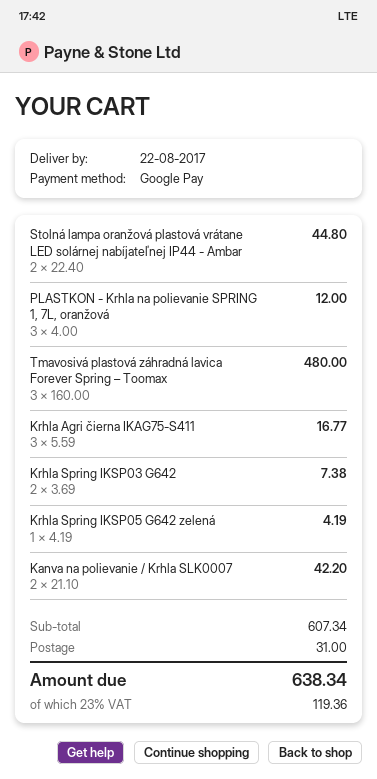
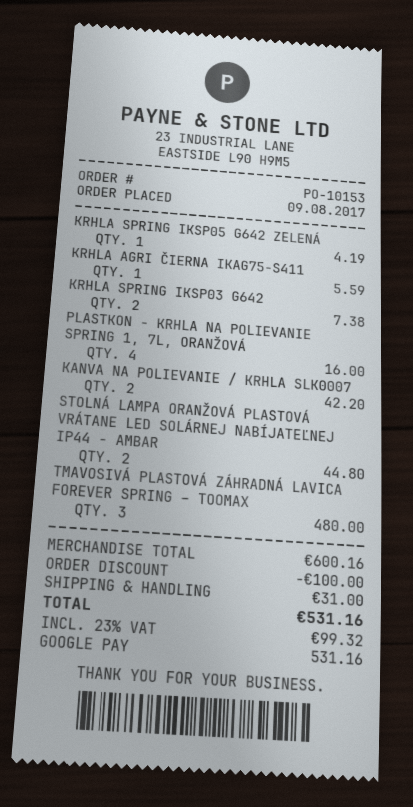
PLASTKON - Krhla na polievanie SPRING 1, 7L, oranžová: 3 for 12.00 -> 4 for 16.00
Krhla Agri čierna IKAG75-S411: 3 for 16.77 -> 1 for 5.59
subtotal: 607.34 -> 600.16
discount: none -> 100.00
tax: 23% = 119.36 -> 23% = 99.32
total: 638.34 -> 531.16

